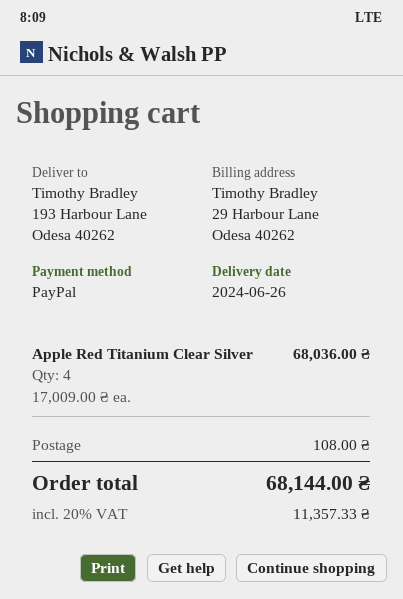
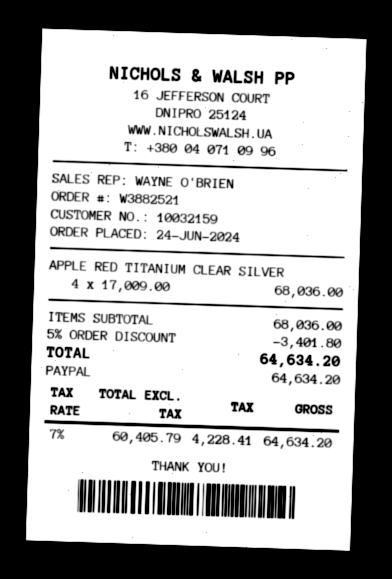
discount: none -> 5% = 3401.80
shipping: 108.00 -> none
tax: 20% = 11357.33 -> 7% = 4228.41
total: 68144.00 -> 64634.20

